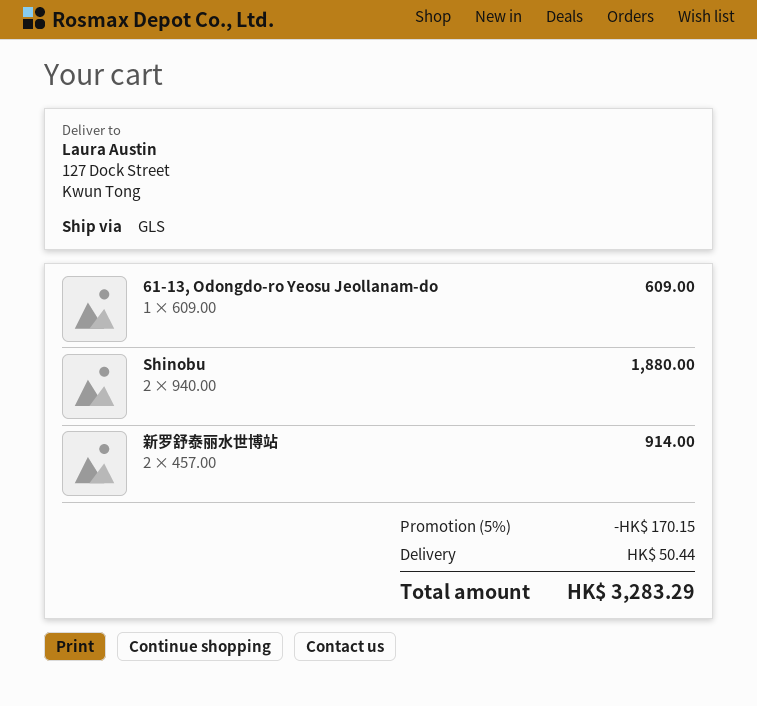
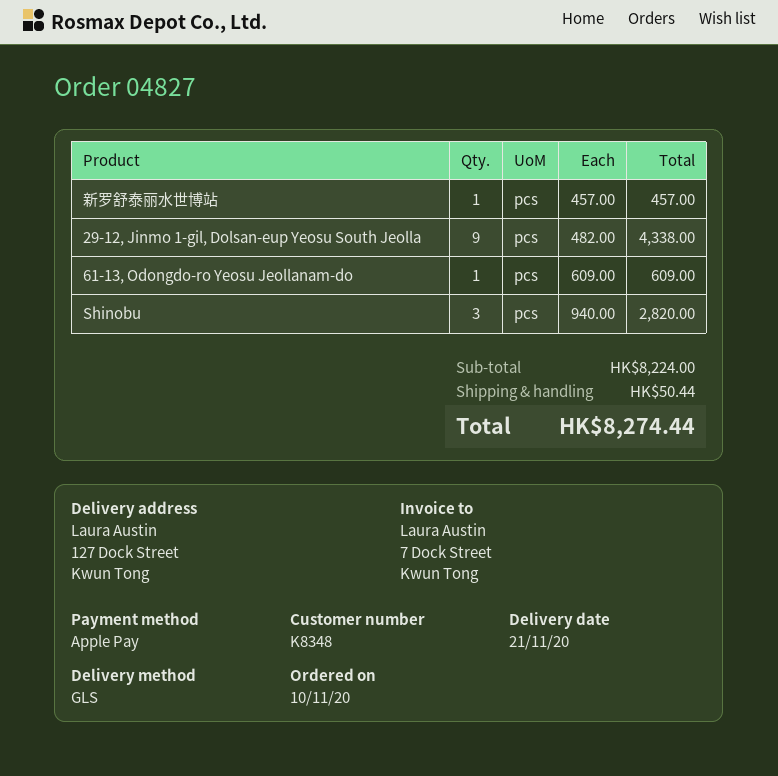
Shinobu: 2 x 940.00 = 1880.00 -> 3 x 940.00 = 2820.00
新罗舒泰丽水世博站: 2 x 457.00 = 914.00 -> 1 x 457.00 = 457.00
29-12, Jinmo 1-gil, Dolsan-eup Yeosu South Jeolla: none -> 9 x 482.00 = 4338.00
discount: 5% = 170.15 -> none
total: 3283.29 -> 8274.44

